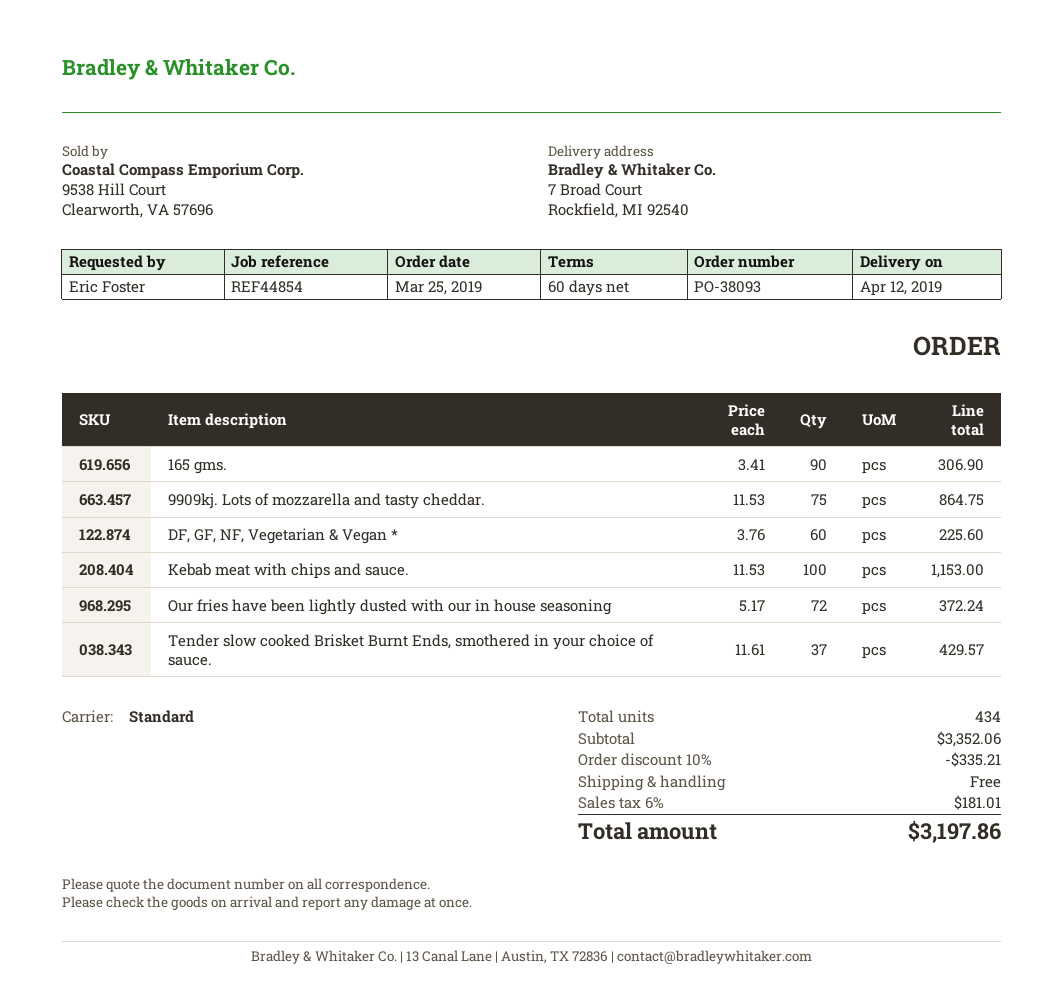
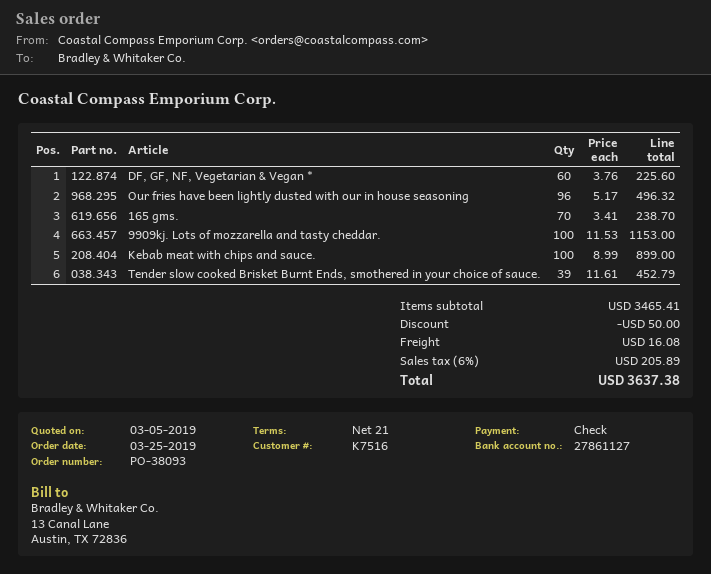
payment terms: 60 days -> 21 days
165 gms.: 90 x 3.41 = 306.90 -> 70 x 3.41 = 238.70
9909kj. Lots of mozzarella and tasty cheddar.: 75 x 11.53 = 864.75 -> 100 x 11.53 = 1153.00
Kebab meat with chips and sauce.: 100 x 11.53 = 1153.00 -> 100 x 8.99 = 899.00
Our fries have been lightly dusted with our in house seasoning: 72 x 5.17 = 372.24 -> 96 x 5.17 = 496.32
Tender slow cooked Brisket Burnt Ends, smothered in your choice of sauce.: 37 x 11.61 = 429.57 -> 39 x 11.61 = 452.79
subtotal: 3352.06 -> 3465.41
discount: 335.21 -> 50.00
shipping: 0.00 -> 16.08
tax: 6% = 181.01 -> 6% = 205.89
total: 3197.86 -> 3637.38

